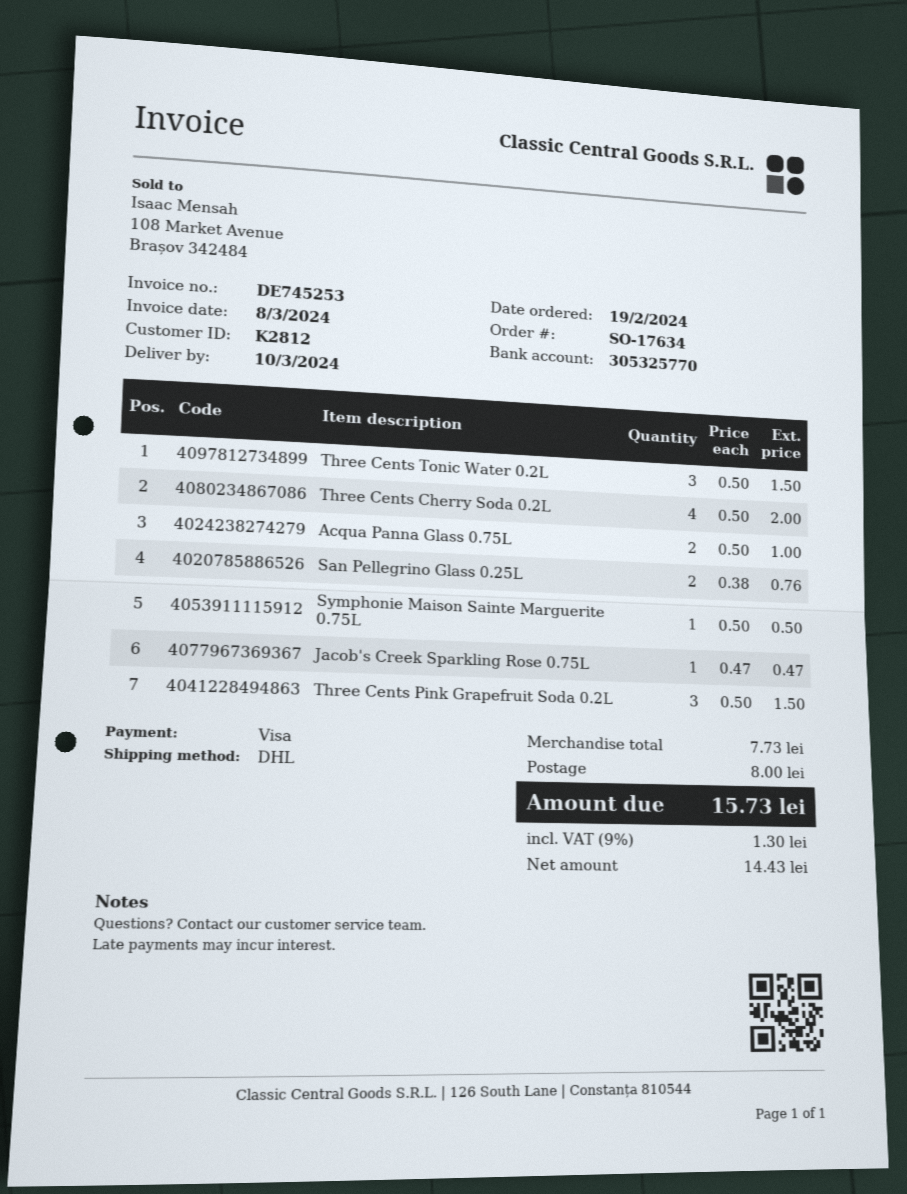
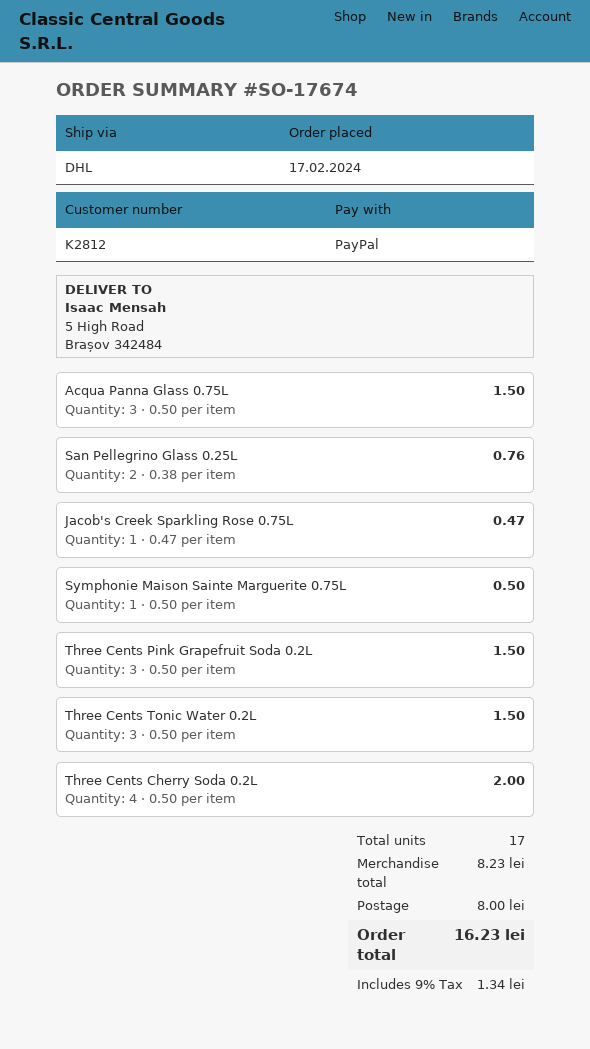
order number: SO-17634 -> SO-17674
order date: 2024-02-19 -> 2024-02-17
payment method: Visa -> PayPal
Acqua Panna Glass 0.75L: 2 x 0.50 = 1.00 -> 3 x 0.50 = 1.50
subtotal: 7.73 -> 8.23
tax: 9% = 1.30 -> 9% = 1.34
total: 15.73 -> 16.23

